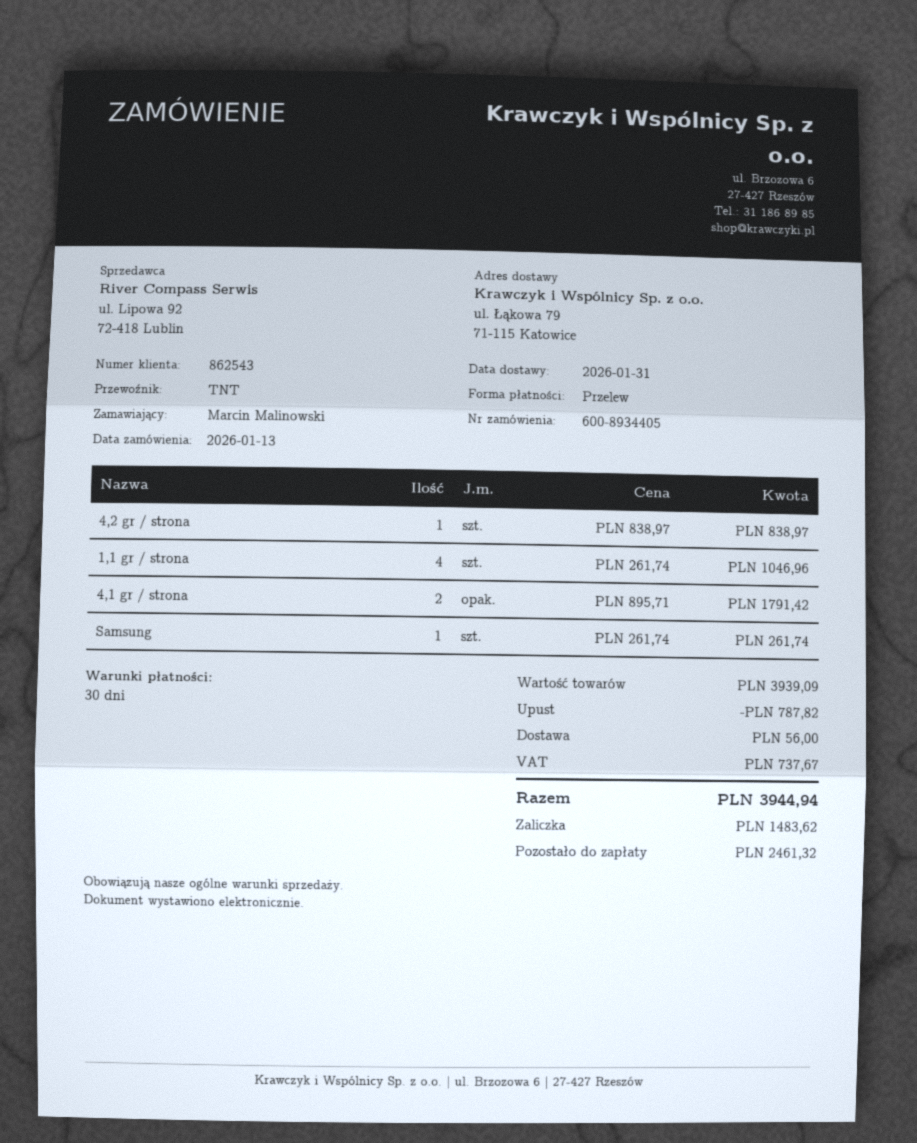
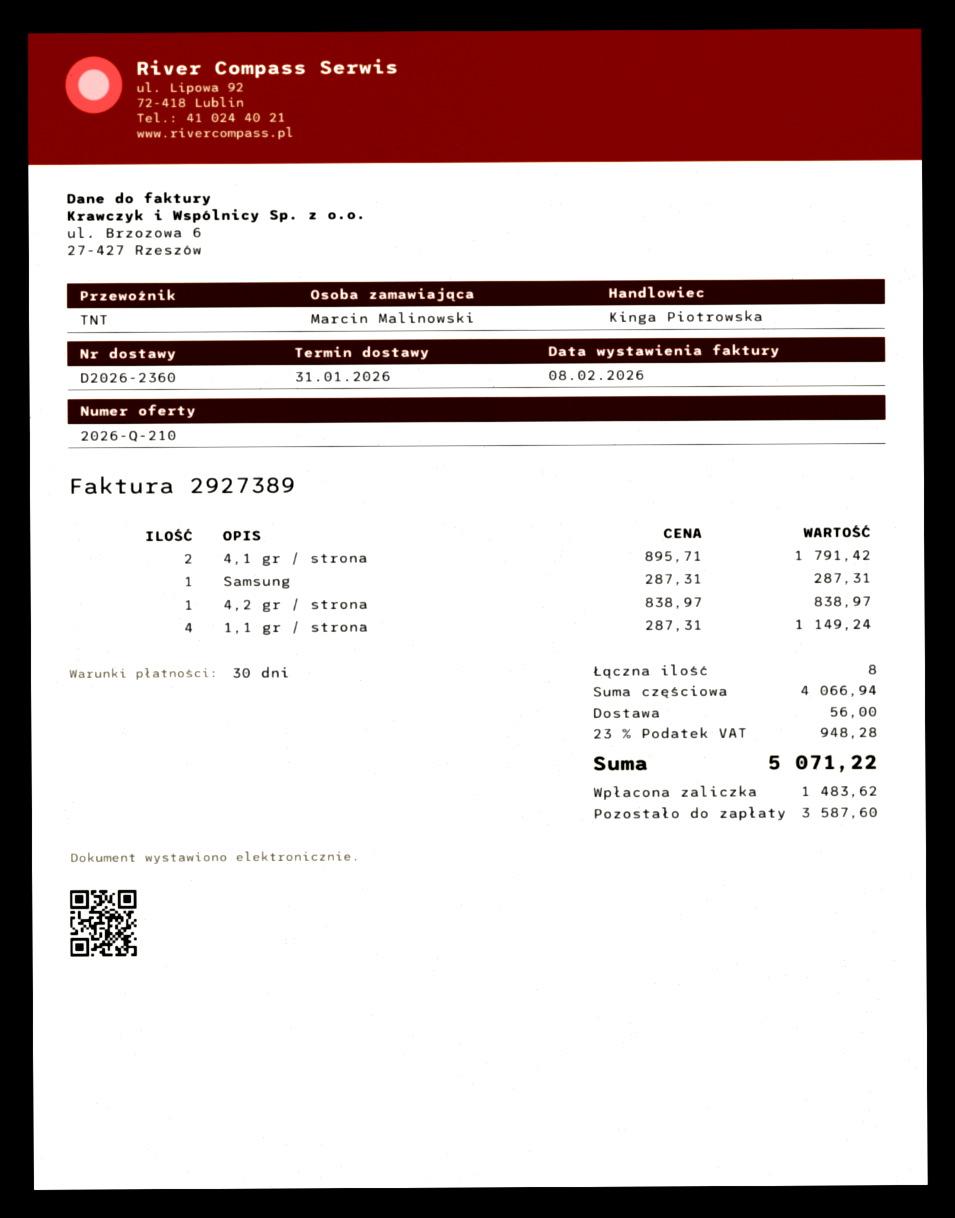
1,1 gr / strona: 4 x 261.74 = 1046.96 -> 4 x 287.31 = 1149.24
Samsung: 1 x 261.74 = 261.74 -> 1 x 287.31 = 287.31
subtotal: 3939.09 -> 4066.94
discount: 787.82 -> none
tax: 737.67 -> 948.28
total: 3944.94 -> 5071.22
balance: 2461.32 -> 3587.60

